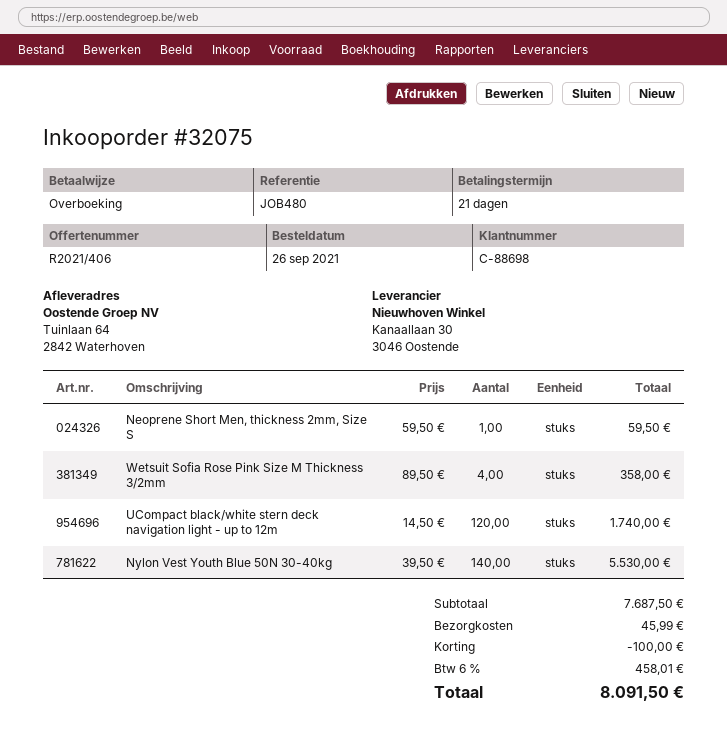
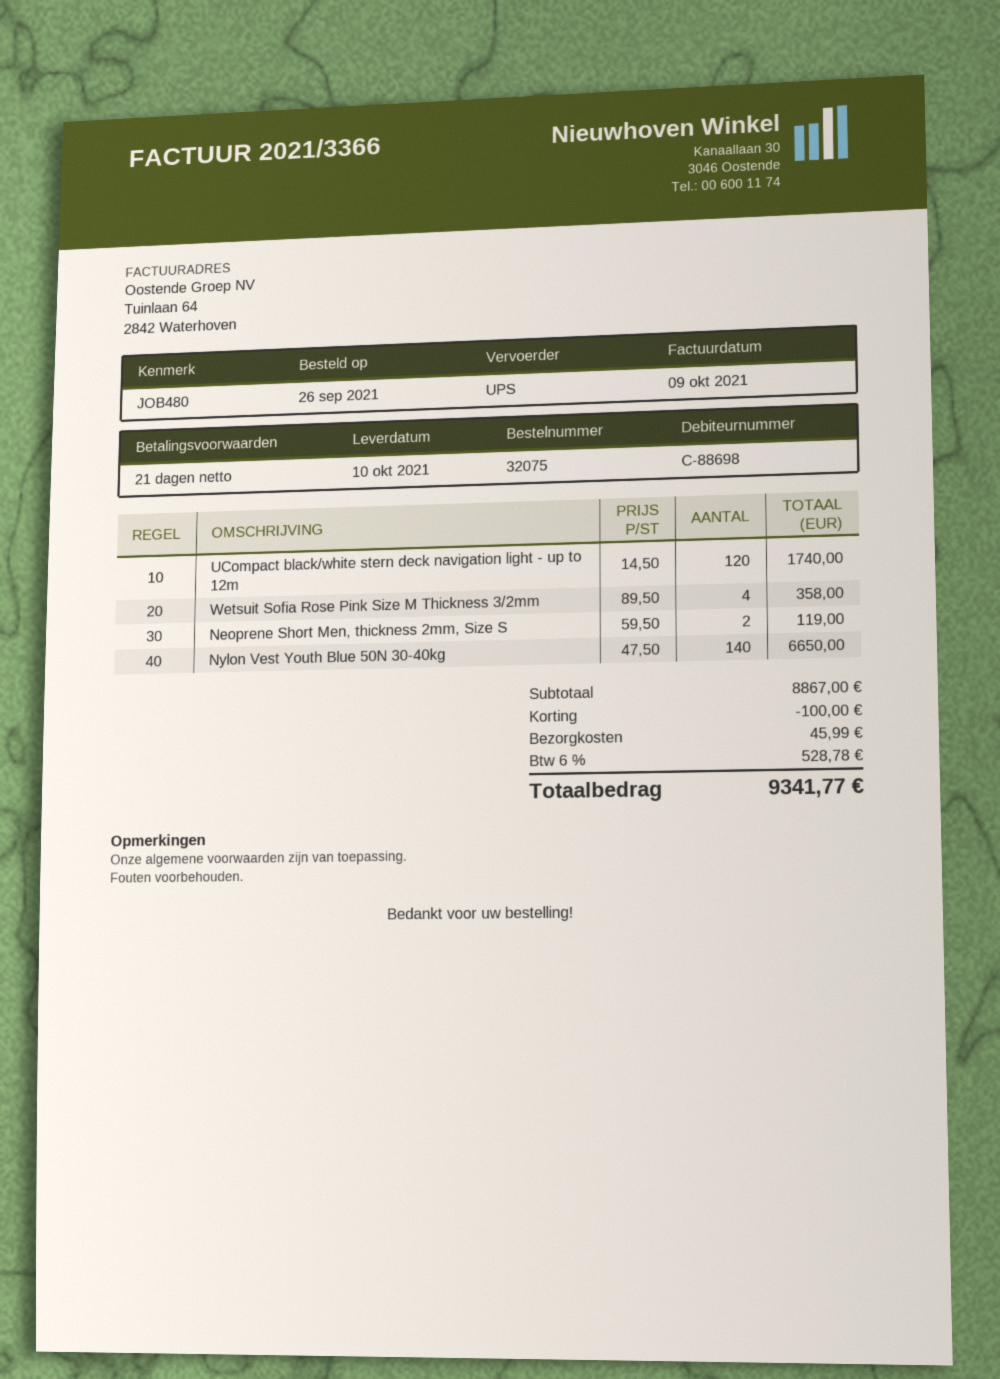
Neoprene Short Men, thickness 2mm, Size S: 1 x 59.50 = 59.50 -> 2 x 59.50 = 119.00
Nylon Vest Youth Blue 50N 30-40kg: 140 x 39.50 = 5530.00 -> 140 x 47.50 = 6650.00
subtotal: 7687.50 -> 8867.00
tax: 6% = 458.01 -> 6% = 528.78
total: 8091.50 -> 9341.77

